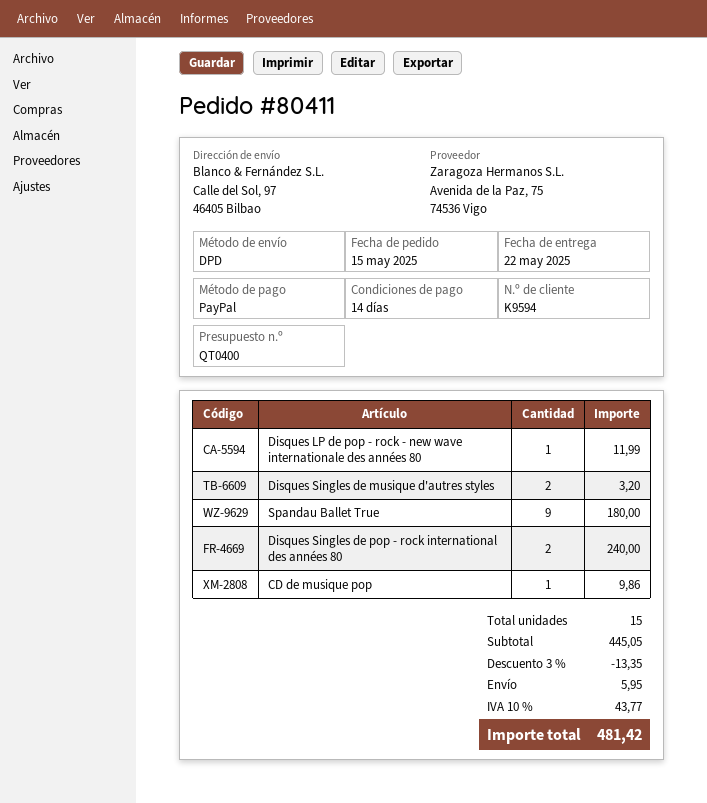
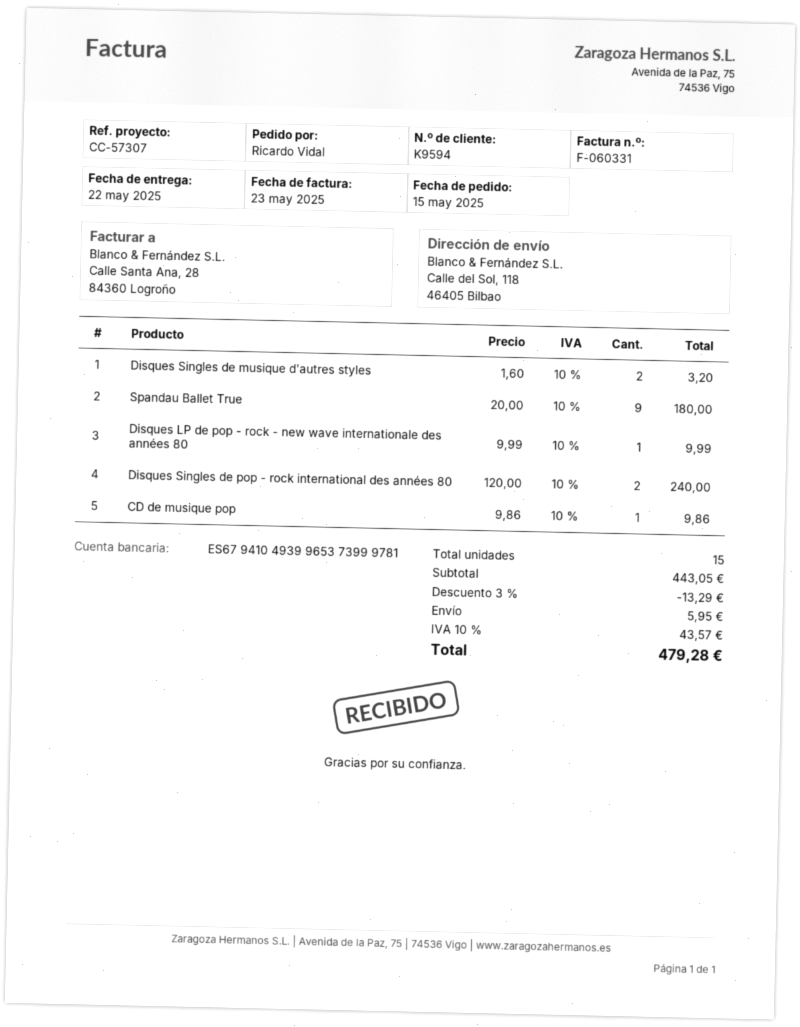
ship to: Calle del Sol, 97, 46405 Bilbao -> Calle del Sol, 118, 46405 Bilbao
Disques LP de pop - rock - new wave internationale des années 80: 1 for 11.99 -> 1 for 9.99
subtotal: 445.05 -> 443.05
discount: 3% = 13.35 -> 3% = 13.29
tax: 10% = 43.77 -> 10% = 43.57
total: 481.42 -> 479.28

